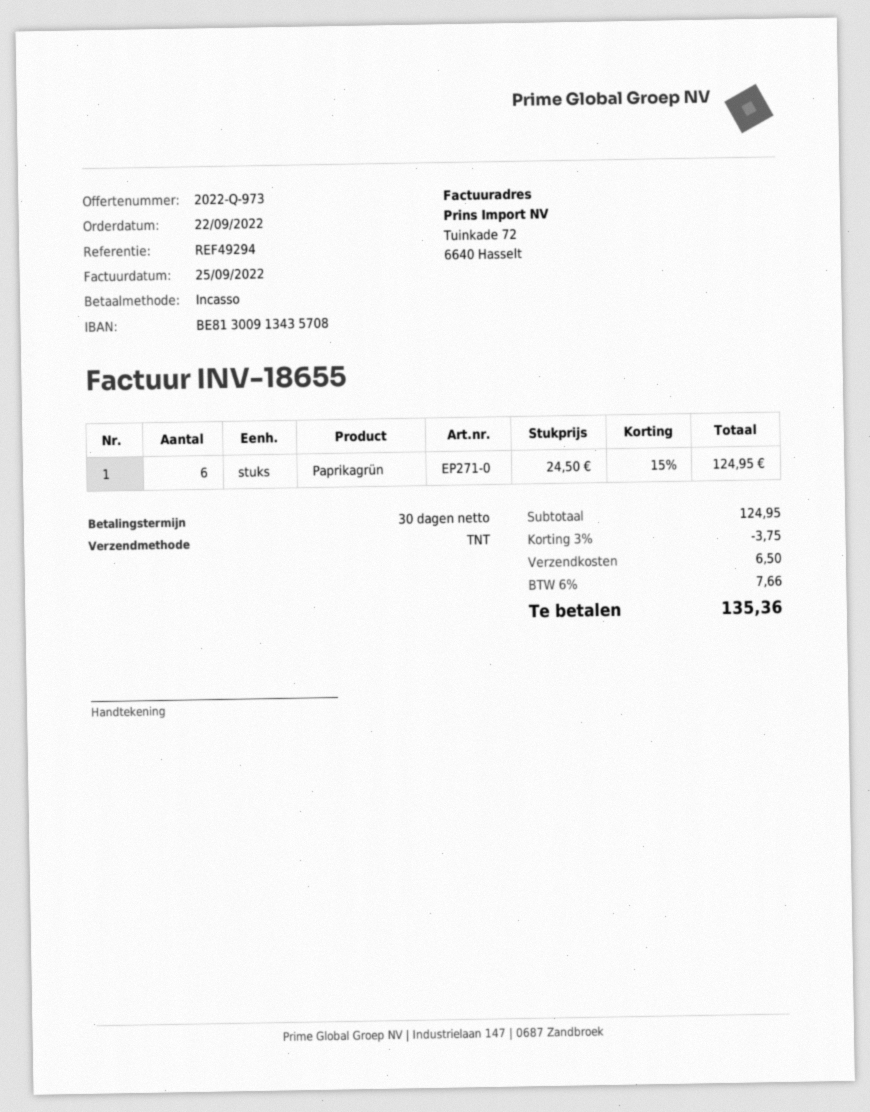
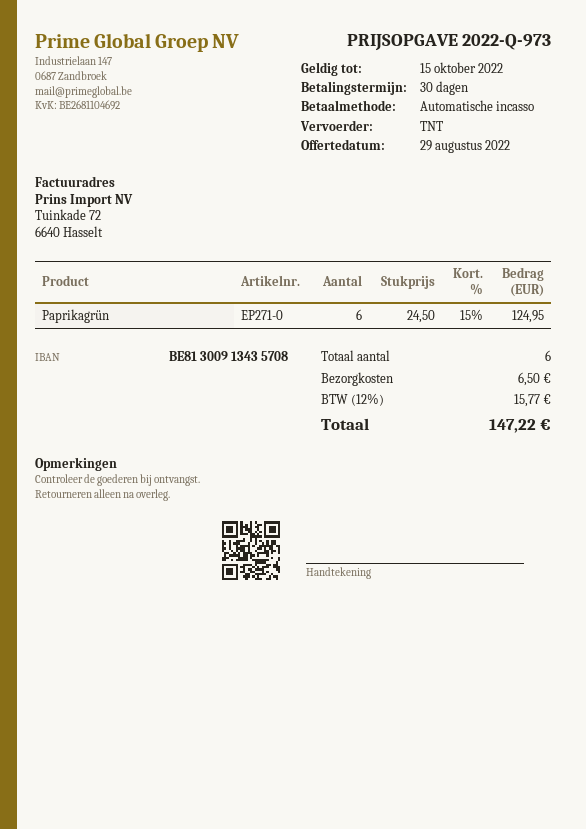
discount: 3% = 3.75 -> none
tax: 6% = 7.66 -> 12% = 15.77
total: 135.36 -> 147.22

